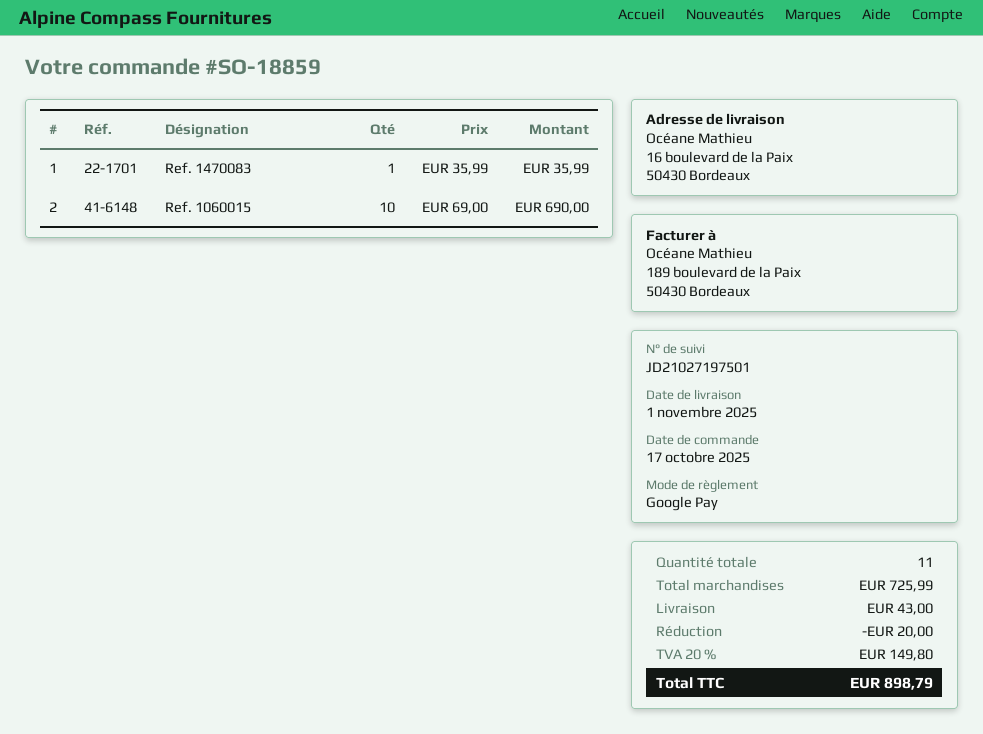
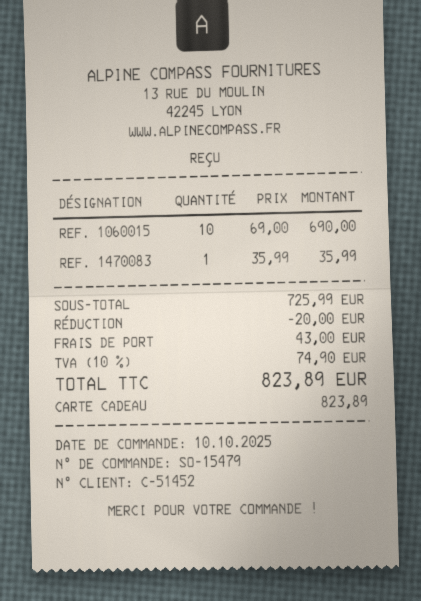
order number: SO-18859 -> SO-15479
order date: 2025-10-17 -> 2025-10-10
payment method: Google Pay -> gift card
tax: 20% = 149.80 -> 10% = 74.90
total: 898.79 -> 823.89

